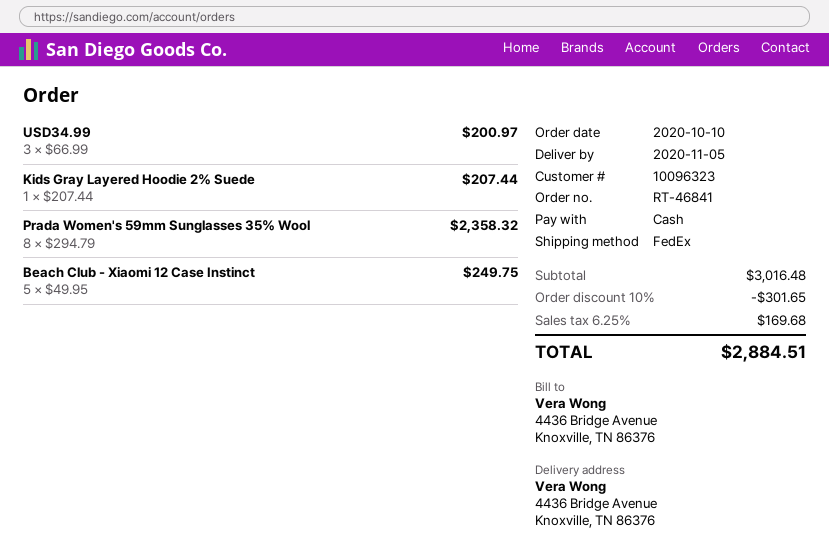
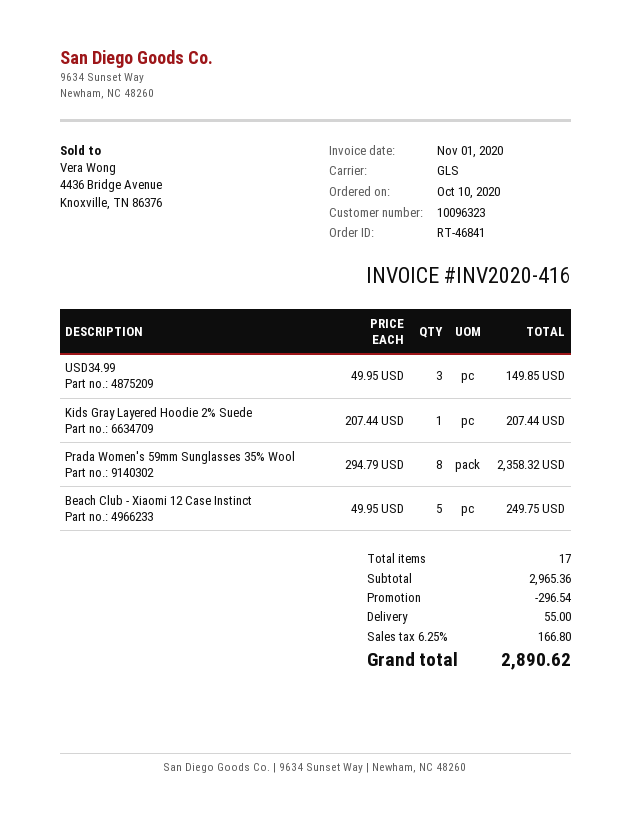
shipping method: FedEx -> GLS
USD34.99: 3 x 66.99 = 200.97 -> 3 x 49.95 = 149.85
subtotal: 3016.48 -> 2965.36
discount: 301.65 -> 296.54
shipping: none -> 55.00
tax: 6.25% = 169.68 -> 6.25% = 166.80
total: 2884.51 -> 2890.62

